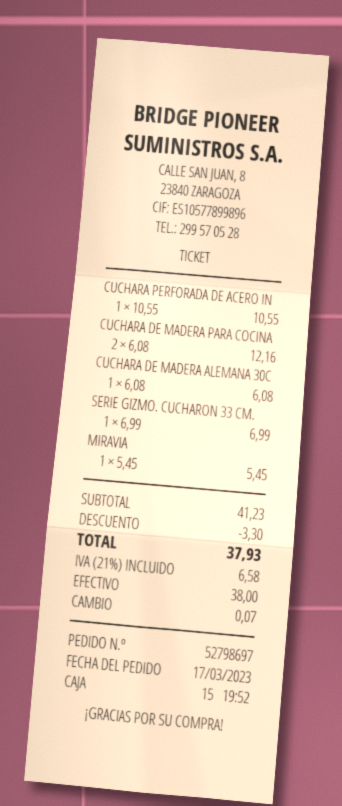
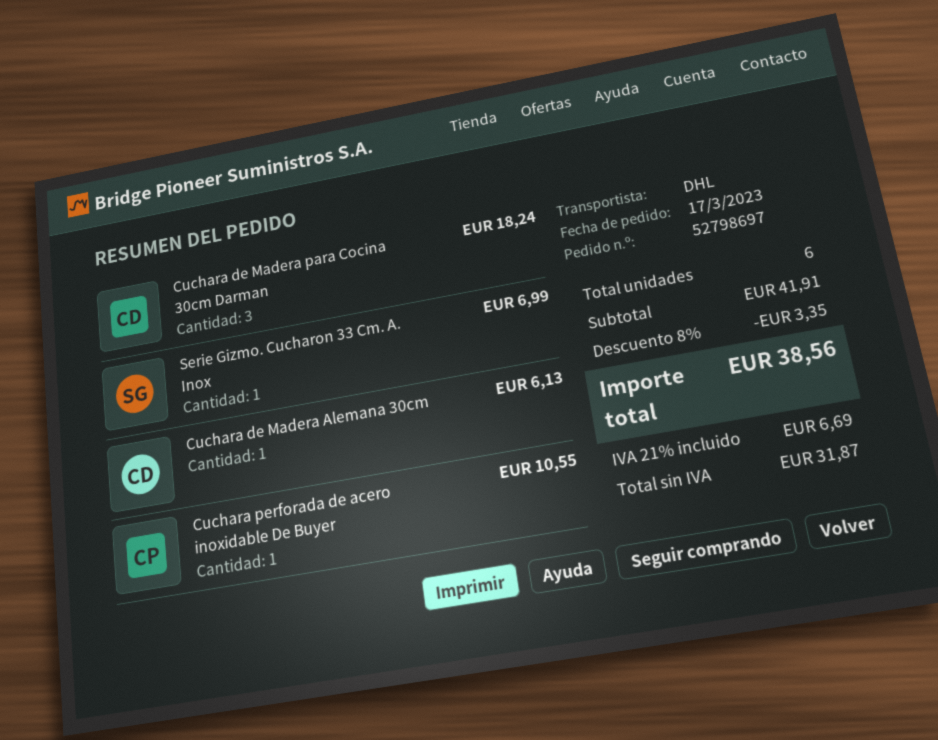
CUCHARA DE MADERA PARA COCINA: 2 for 12.16 -> 3 for 18.24
CUCHARA DE MADERA ALEMANA 30C: 1 for 6.08 -> 1 for 6.13
MIRAVIA: 1 for 5.45 -> none
subtotal: 41.23 -> 41.91
discount: 3.30 -> 3.35
tax: 21% = 6.58 -> 21% = 6.69
total: 37.93 -> 38.56

